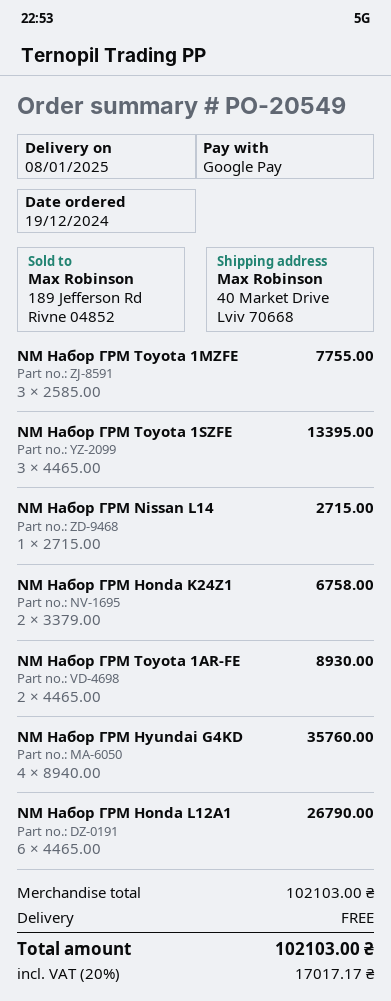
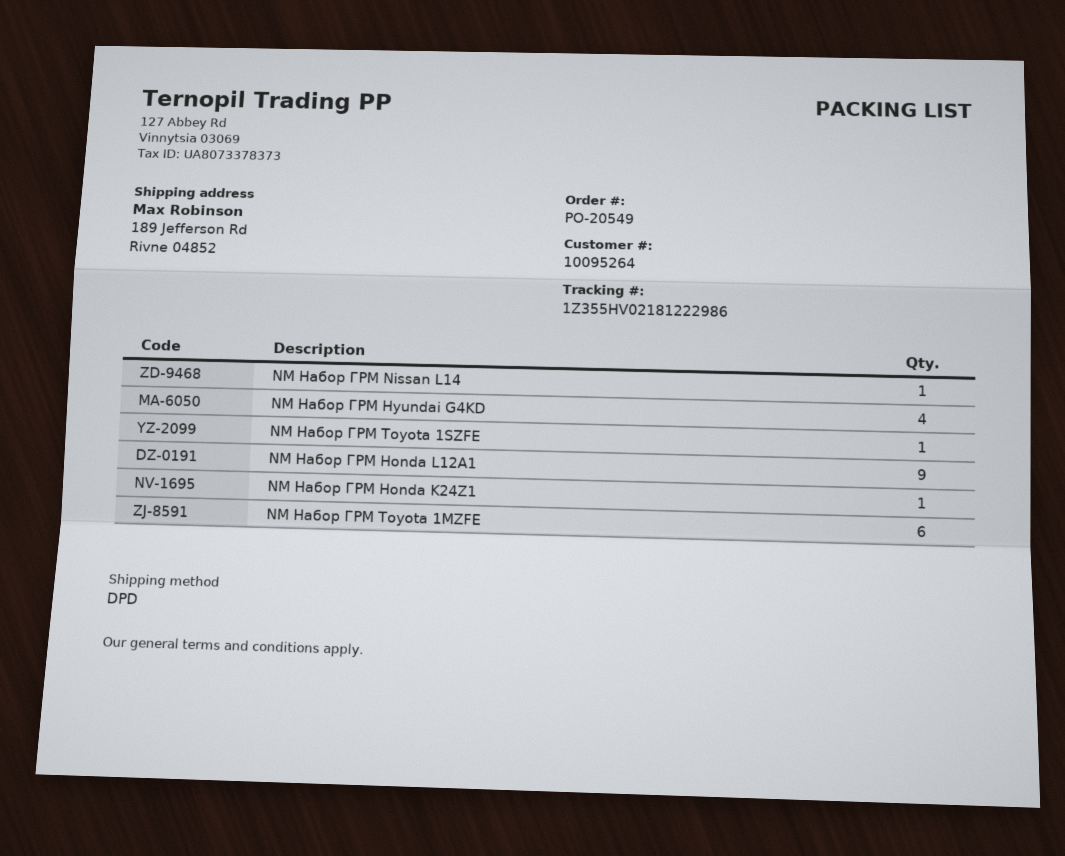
ship to: 40 Market Drive, Lviv 70668 -> 189 Jefferson Rd, Rivne 04852
NM Набор ГРМ Toyota 1MZFE: 3 -> 6
NM Набор ГРМ Toyota 1SZFE: 3 -> 1
NM Набор ГРМ Honda K24Z1: 2 -> 1
NM Набор ГРМ Toyota 1AR-FE: 2 -> none
NM Набор ГРМ Honda L12A1: 6 -> 9

